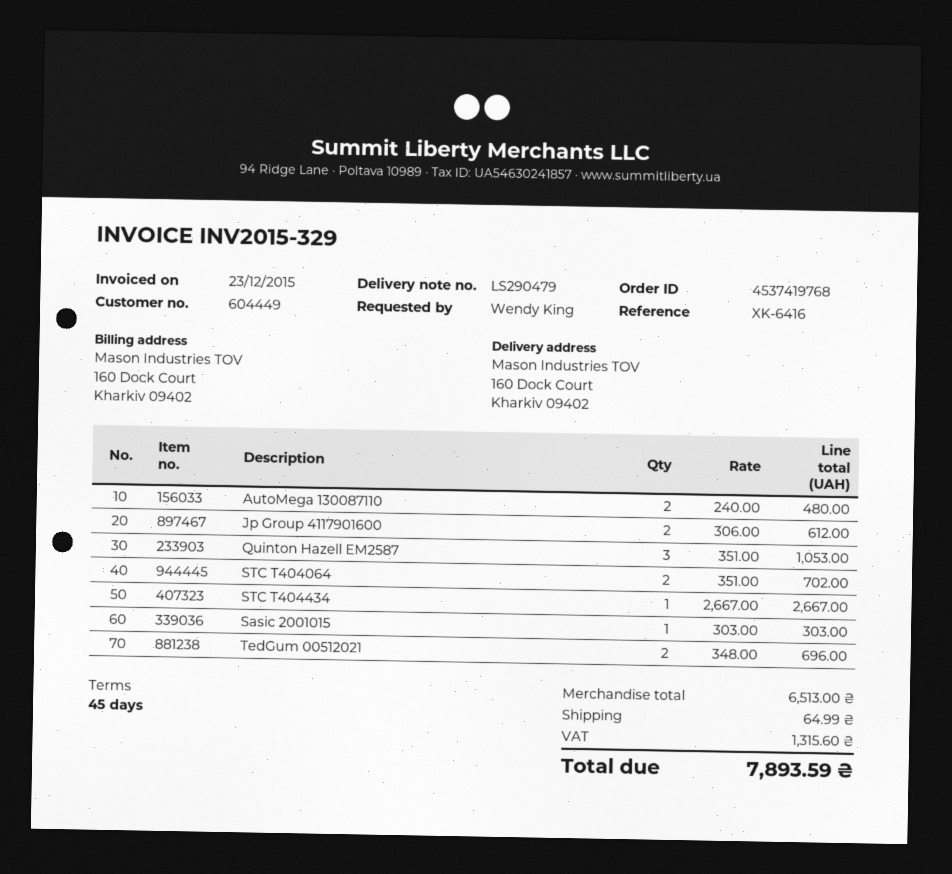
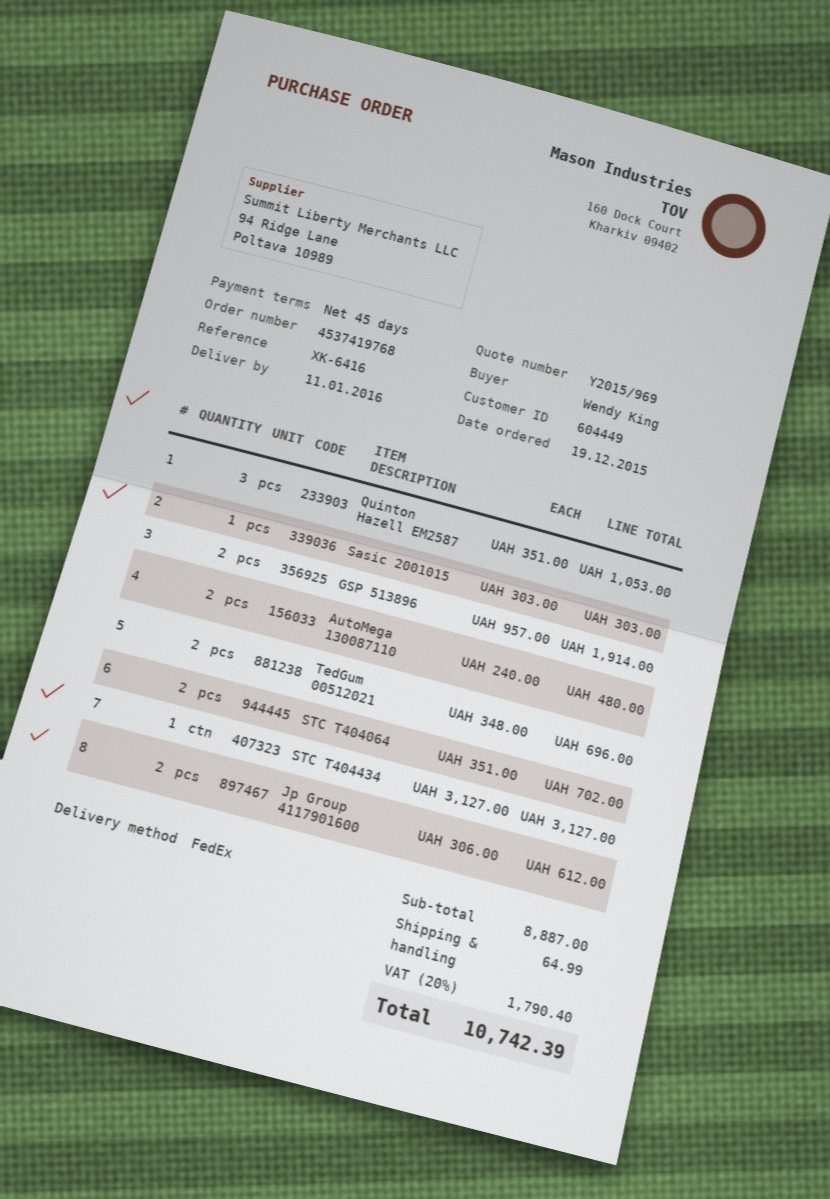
STC T404434: 1 x 2667.00 = 2667.00 -> 1 x 3127.00 = 3127.00
GSP 513896: none -> 2 x 957.00 = 1914.00
subtotal: 6513.00 -> 8887.00
tax: 1315.60 -> 1790.40
total: 7893.59 -> 10742.39

